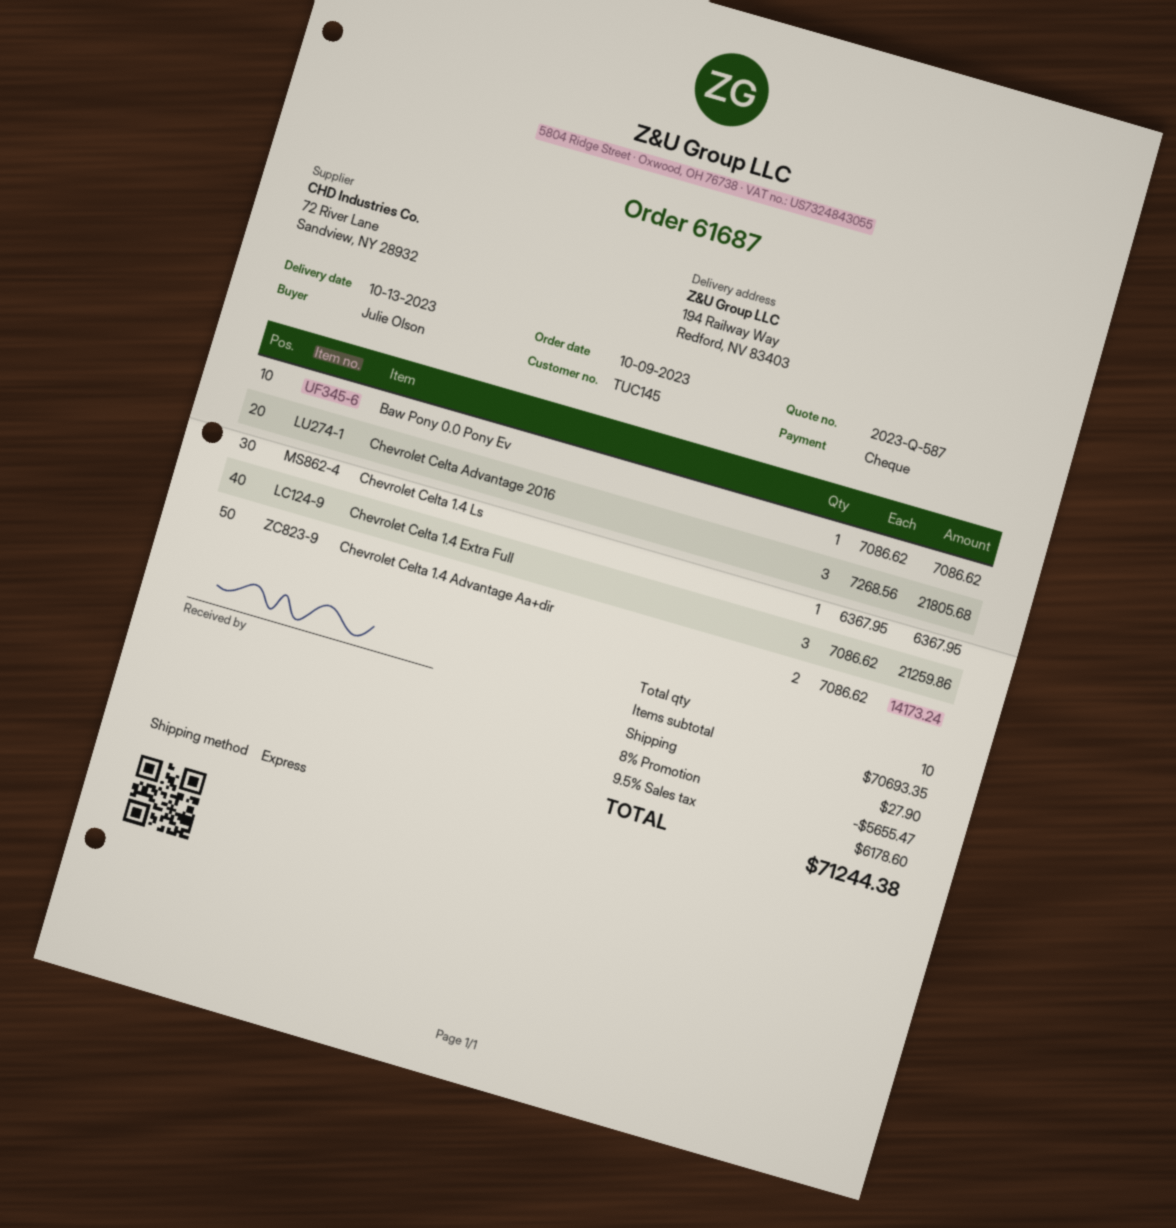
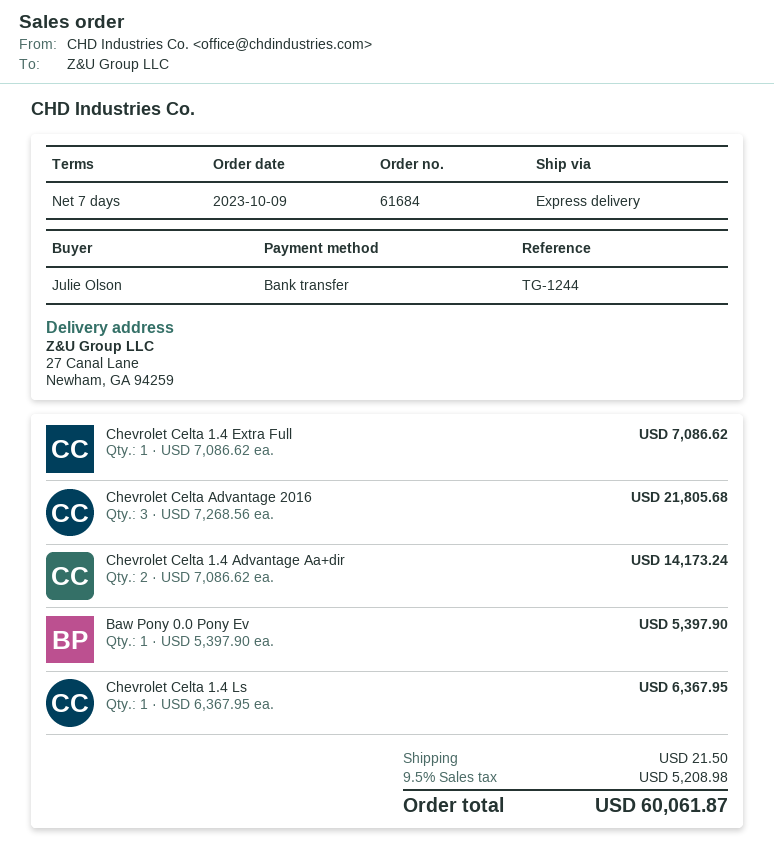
order number: 61687 -> 61684
payment method: cheque -> bank transfer
ship to: 194 Railway Way, Redford, NV 83403 -> 27 Canal Lane, Newham, GA 94259
Baw Pony 0.0 Pony Ev: 1 x 7086.62 = 7086.62 -> 1 x 5397.90 = 5397.90
Chevrolet Celta 1.4 Extra Full: 3 x 7086.62 = 21259.86 -> 1 x 7086.62 = 7086.62
discount: 8% = 5655.47 -> none
shipping: 27.90 -> 21.50
tax: 9.5% = 6178.60 -> 9.5% = 5208.98
total: 71244.38 -> 60061.87

